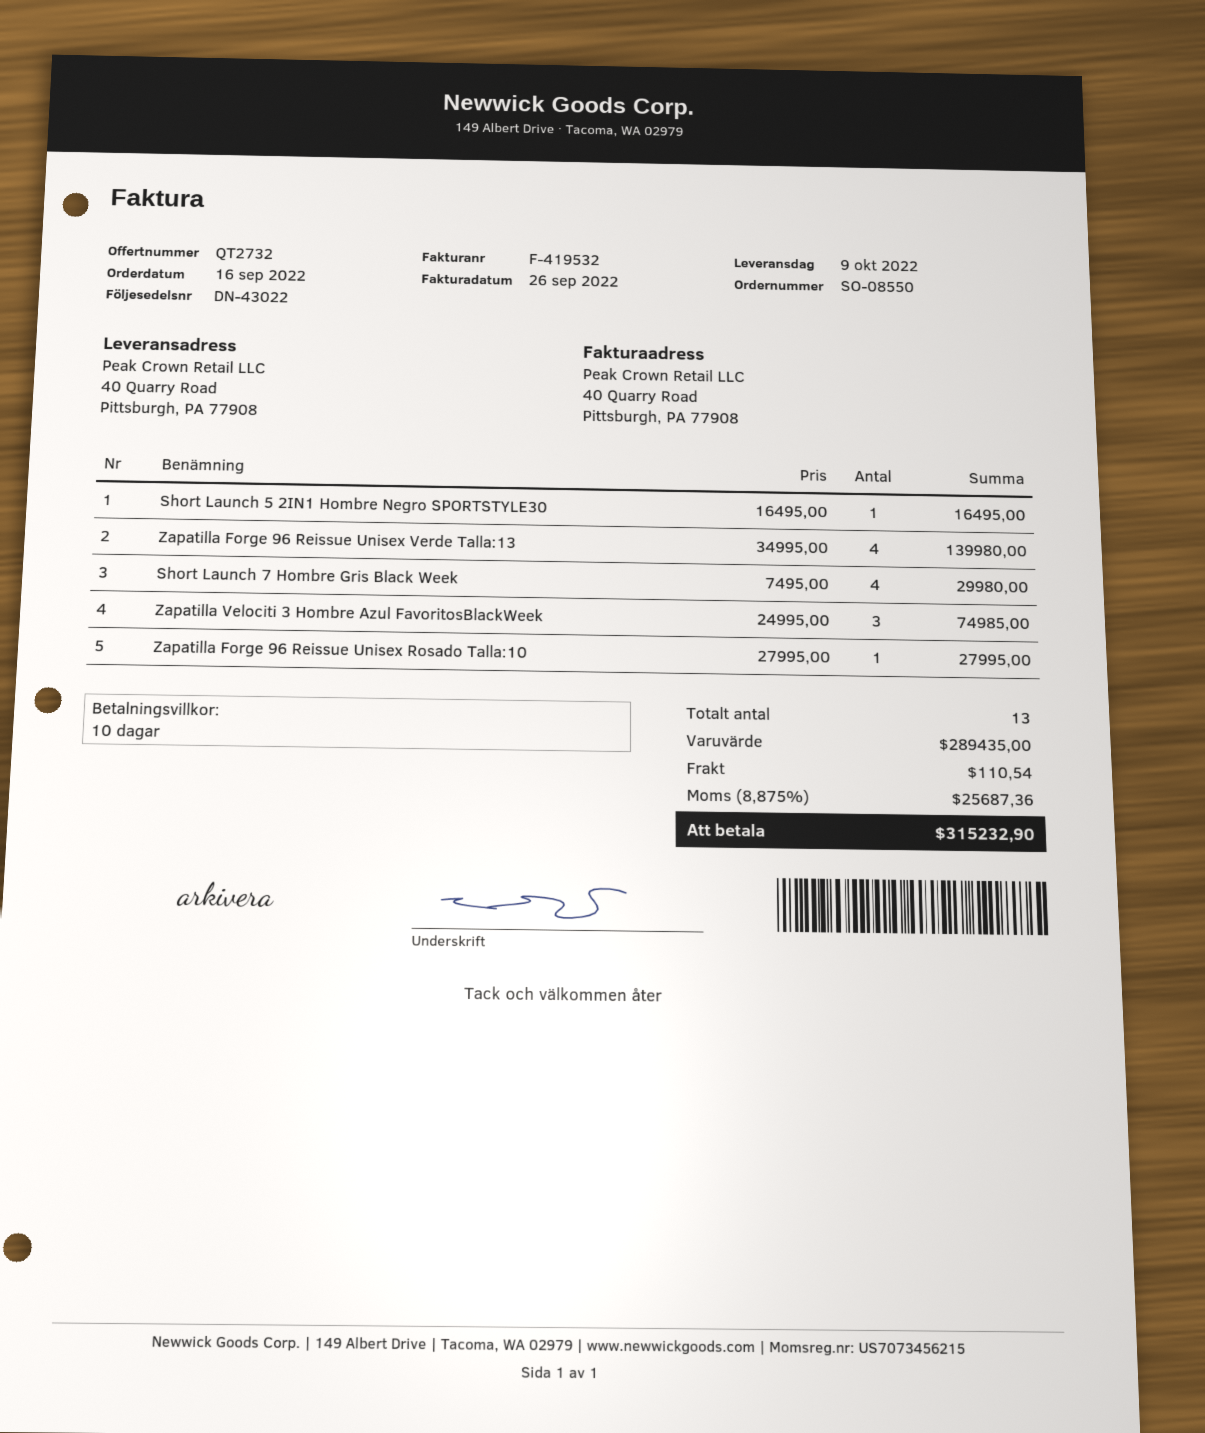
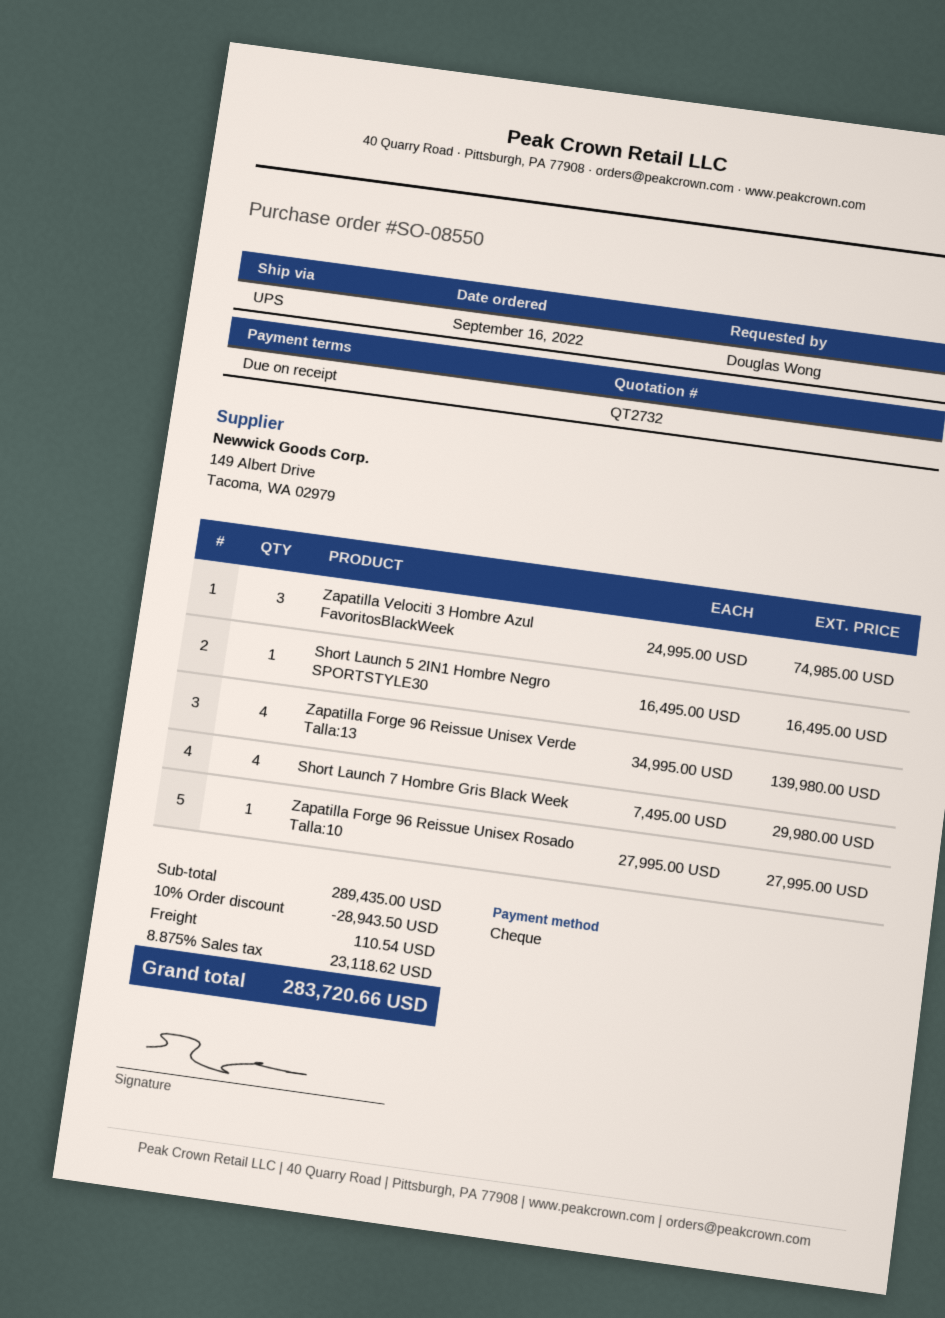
payment terms: 10 days -> on receipt
discount: none -> 10% = 28943.50
tax: 8.875% = 25687.36 -> 8.875% = 23118.62
total: 315232.90 -> 283720.66

